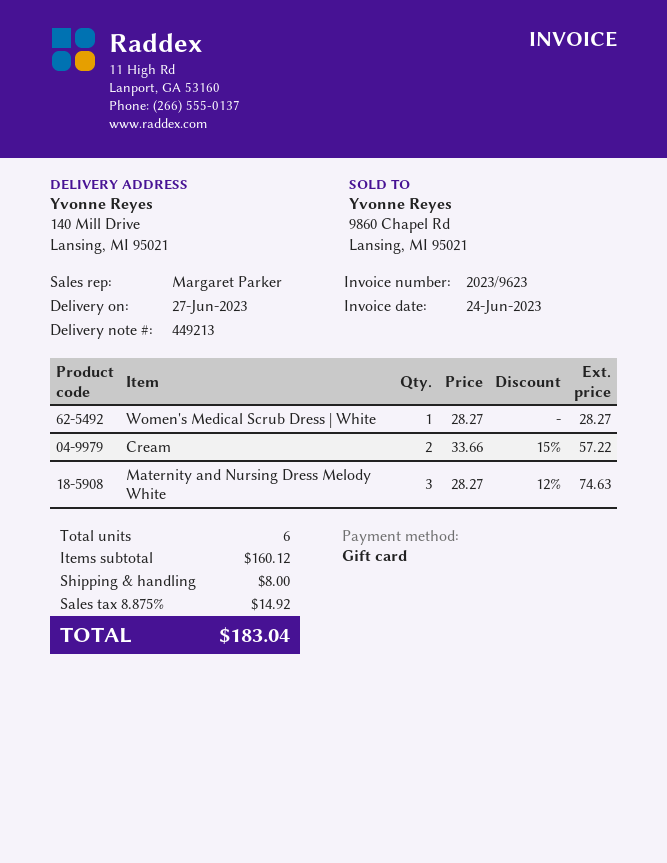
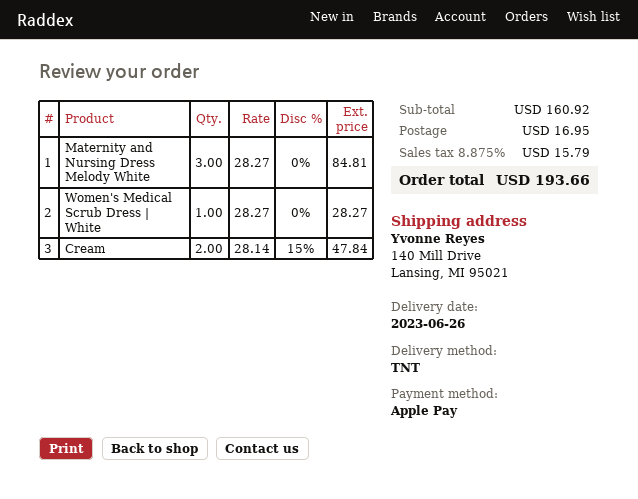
delivery date: 2023-06-27 -> 2023-06-26
payment method: gift card -> Apple Pay
Cream: 2 x 33.66 - 15% = 57.22 -> 2 x 28.14 - 15% = 47.84
Maternity and Nursing Dress Melody White: 3 x 28.27 - 12% = 74.63 -> 3 x 28.27 = 84.81
subtotal: 160.12 -> 160.92
shipping: 8.00 -> 16.95
tax: 8.875% = 14.92 -> 8.875% = 15.79
total: 183.04 -> 193.66

